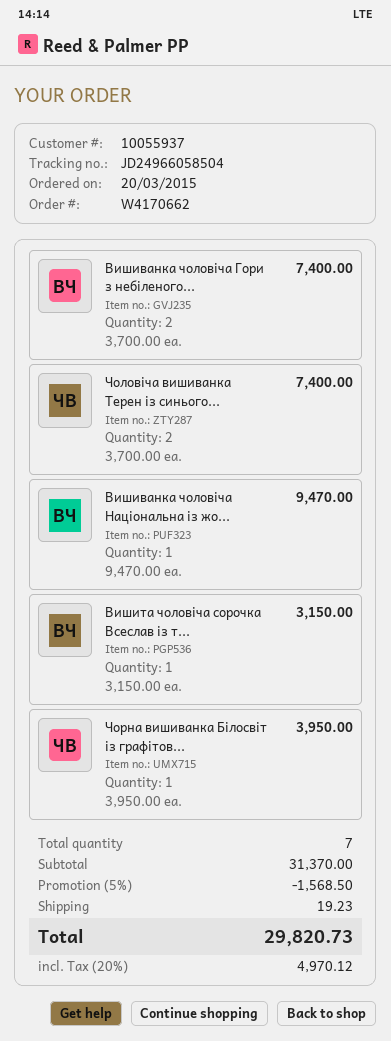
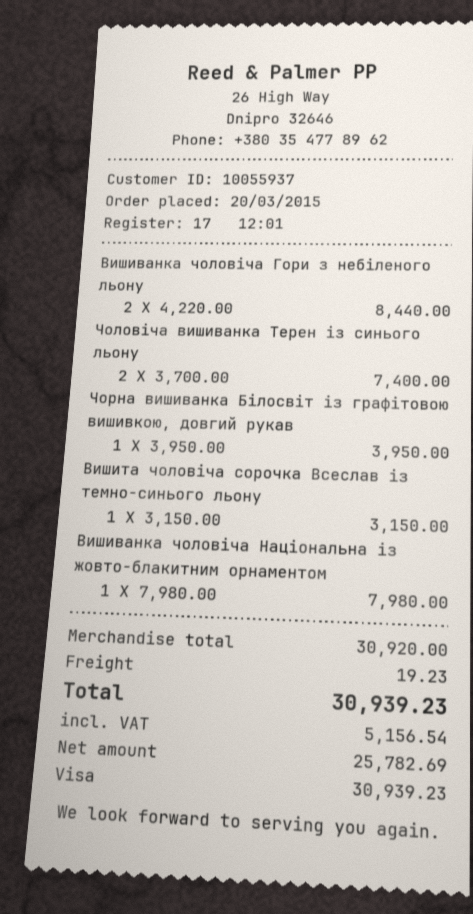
Вишиванка чоловіча Гори з небіленого...: 2 x 3700.00 = 7400.00 -> 2 x 4220.00 = 8440.00
Вишиванка чоловіча Національна із жо...: 1 x 9470.00 = 9470.00 -> 1 x 7980.00 = 7980.00
subtotal: 31370.00 -> 30920.00
discount: 5% = 1568.50 -> none
tax: 4970.12 -> 5156.54
total: 29820.73 -> 30939.23

